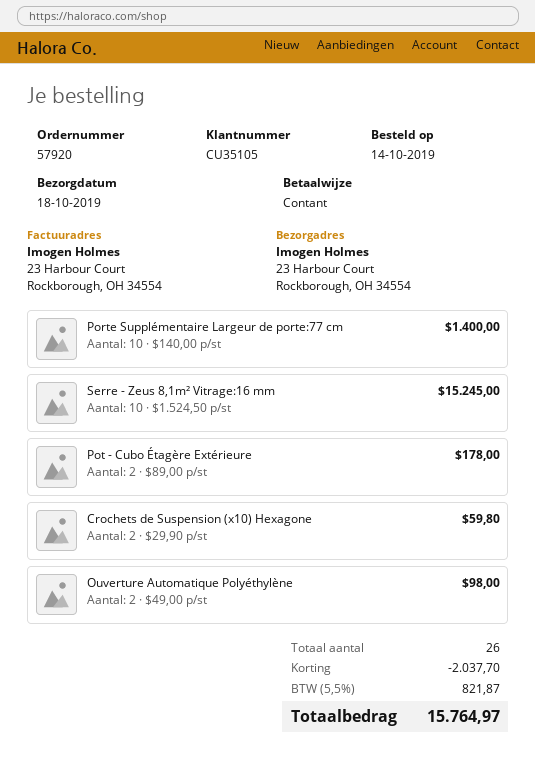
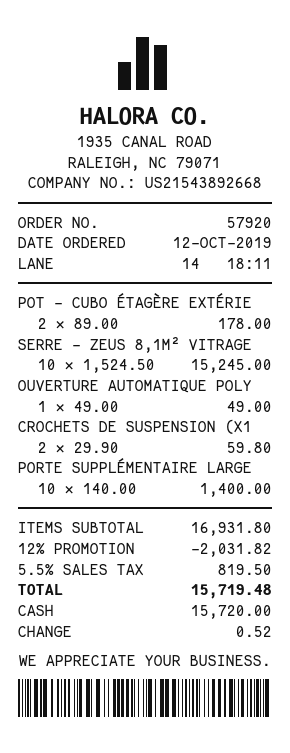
order date: 2019-10-14 -> 2019-10-12
Ouverture Automatique Polyéthylène: 2 x 49.00 = 98.00 -> 1 x 49.00 = 49.00
discount: 2037.70 -> 2031.82
tax: 5.5% = 821.87 -> 5.5% = 819.50
total: 15764.97 -> 15719.48

